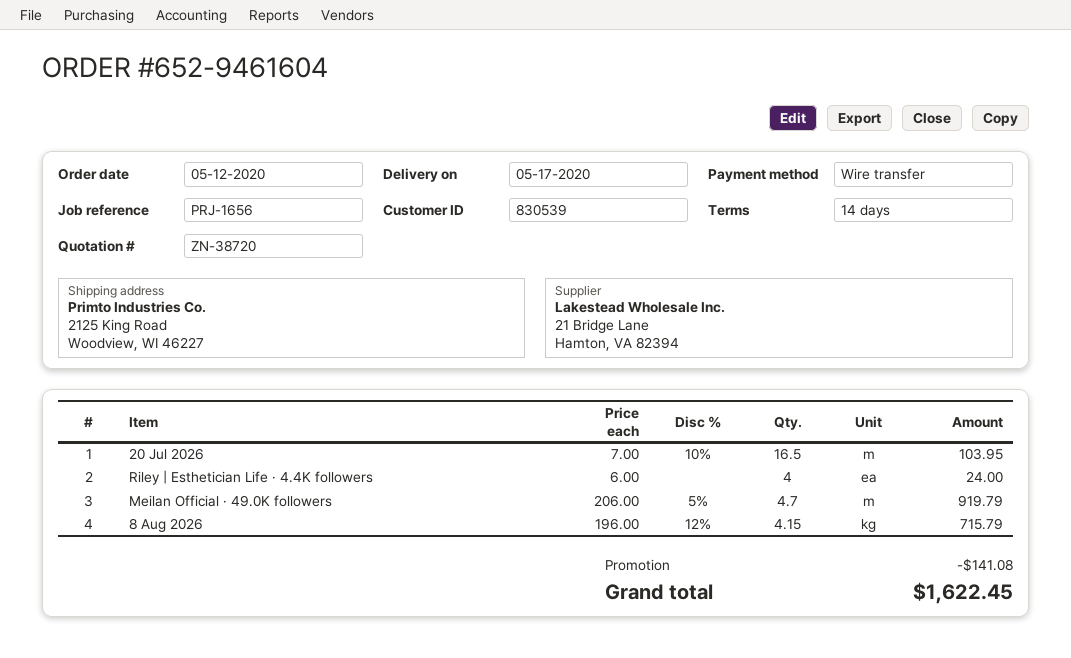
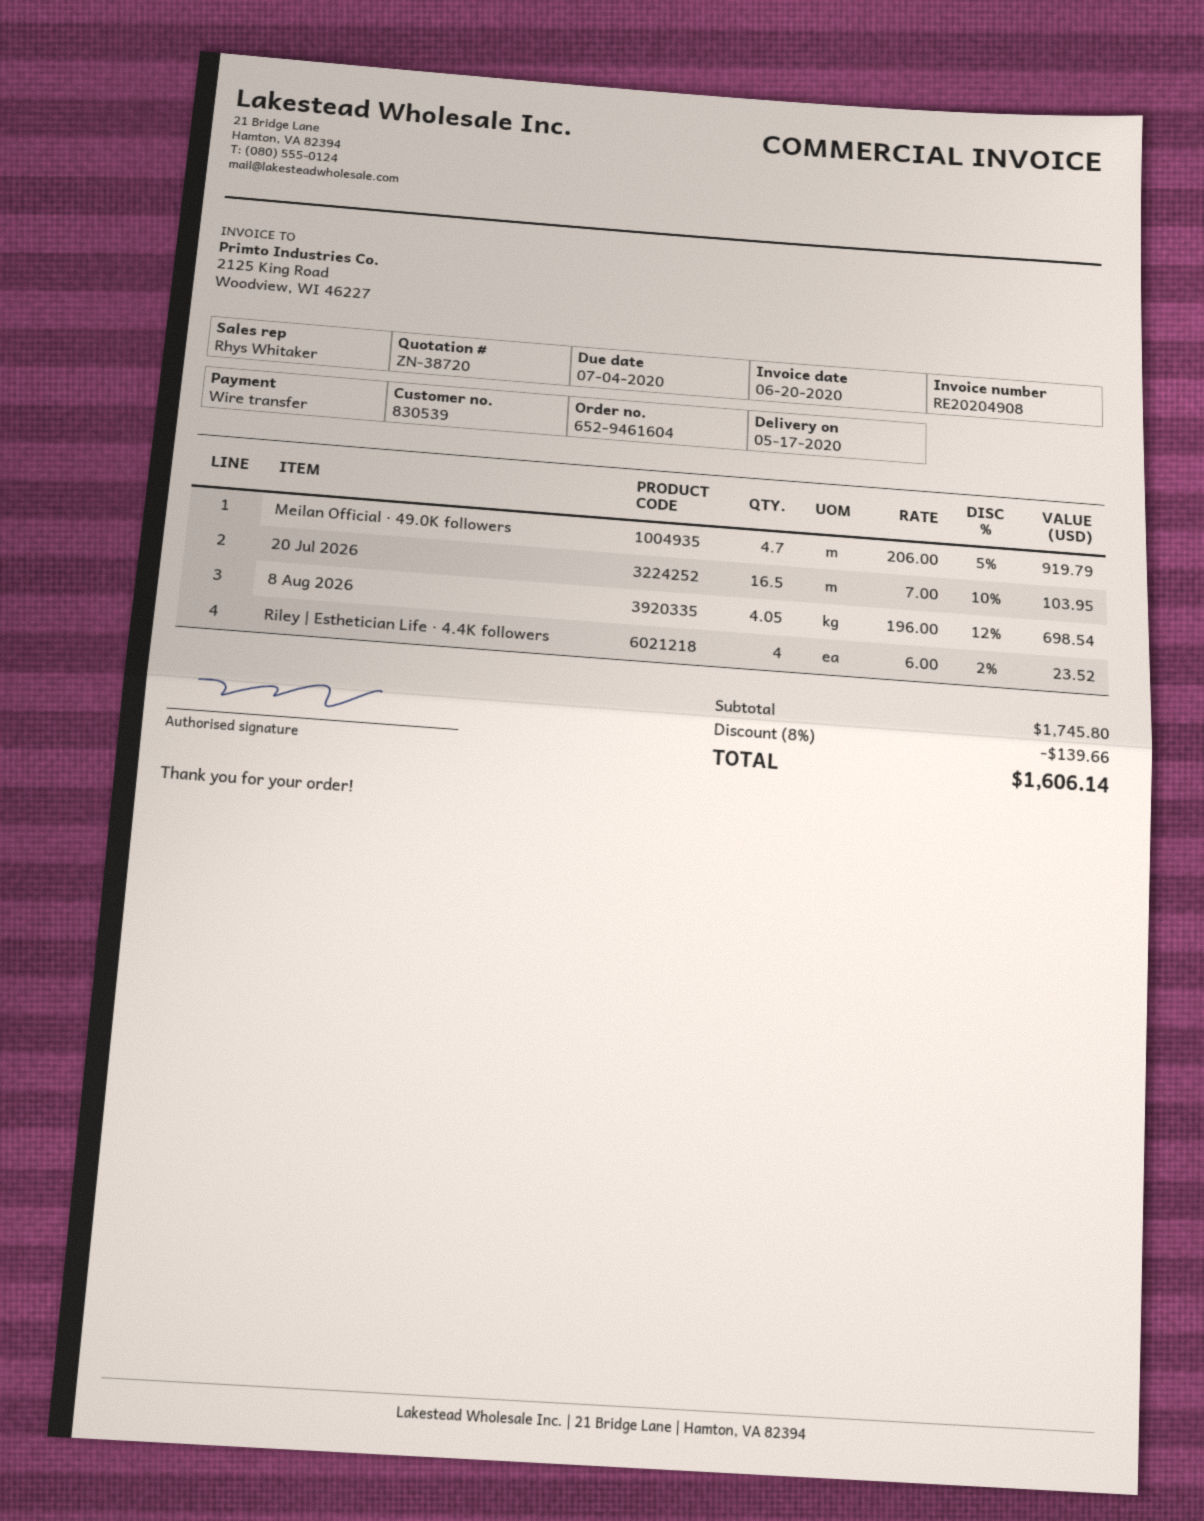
Riley | Esthetician Life · 4.4K followers: 4 x 6.00 = 24.00 -> 4 x 6.00 - 2% = 23.52
8 Aug 2026: 4.15 x 196.00 - 12% = 715.79 -> 4.05 x 196.00 - 12% = 698.54
discount: 141.08 -> 139.66
total: 1622.45 -> 1606.14

